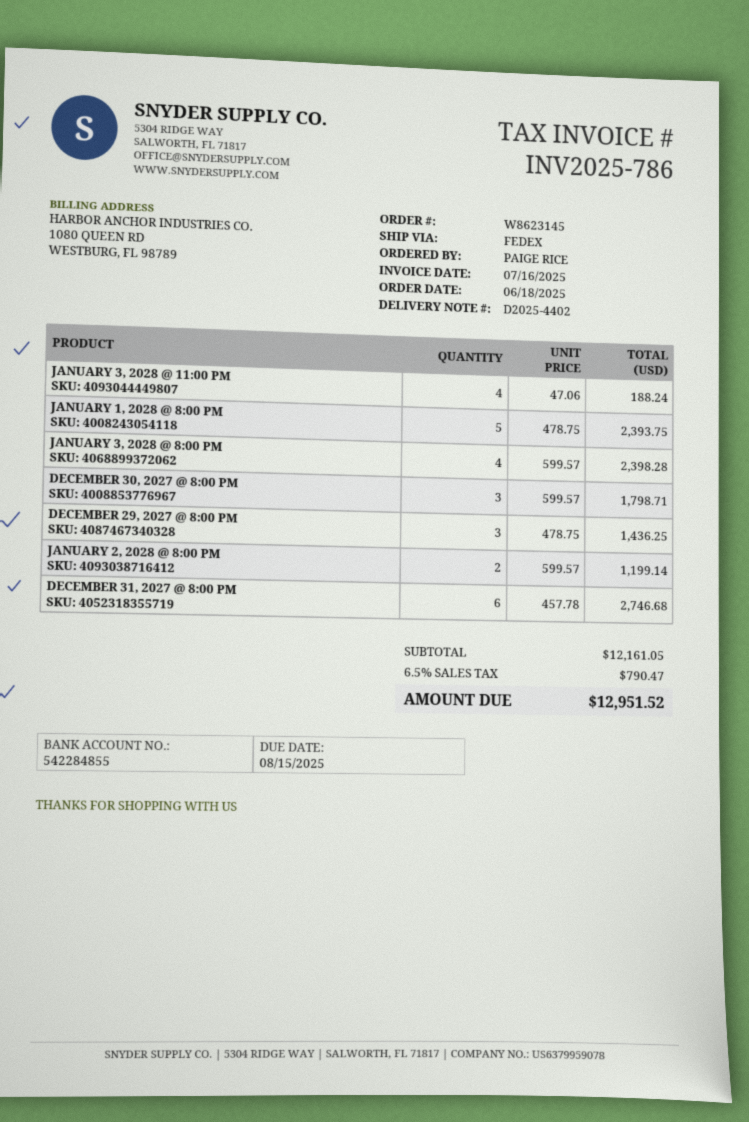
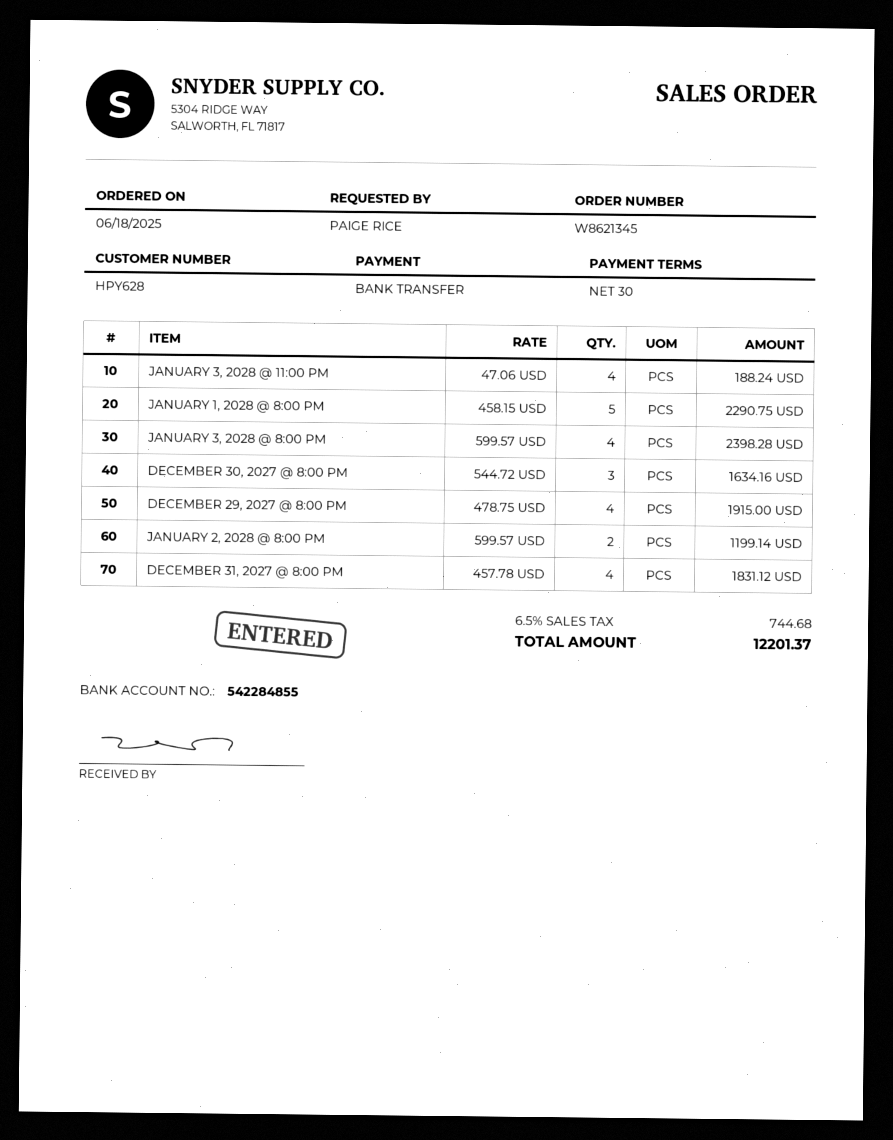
order number: W8623145 -> W8621345
JANUARY 1, 2028 @ 8:00 PM: 5 x 478.75 = 2393.75 -> 5 x 458.15 = 2290.75
DECEMBER 30, 2027 @ 8:00 PM: 3 x 599.57 = 1798.71 -> 3 x 544.72 = 1634.16
DECEMBER 29, 2027 @ 8:00 PM: 3 x 478.75 = 1436.25 -> 4 x 478.75 = 1915.00
DECEMBER 31, 2027 @ 8:00 PM: 6 x 457.78 = 2746.68 -> 4 x 457.78 = 1831.12
tax: 6.5% = 790.47 -> 6.5% = 744.68
total: 12951.52 -> 12201.37

